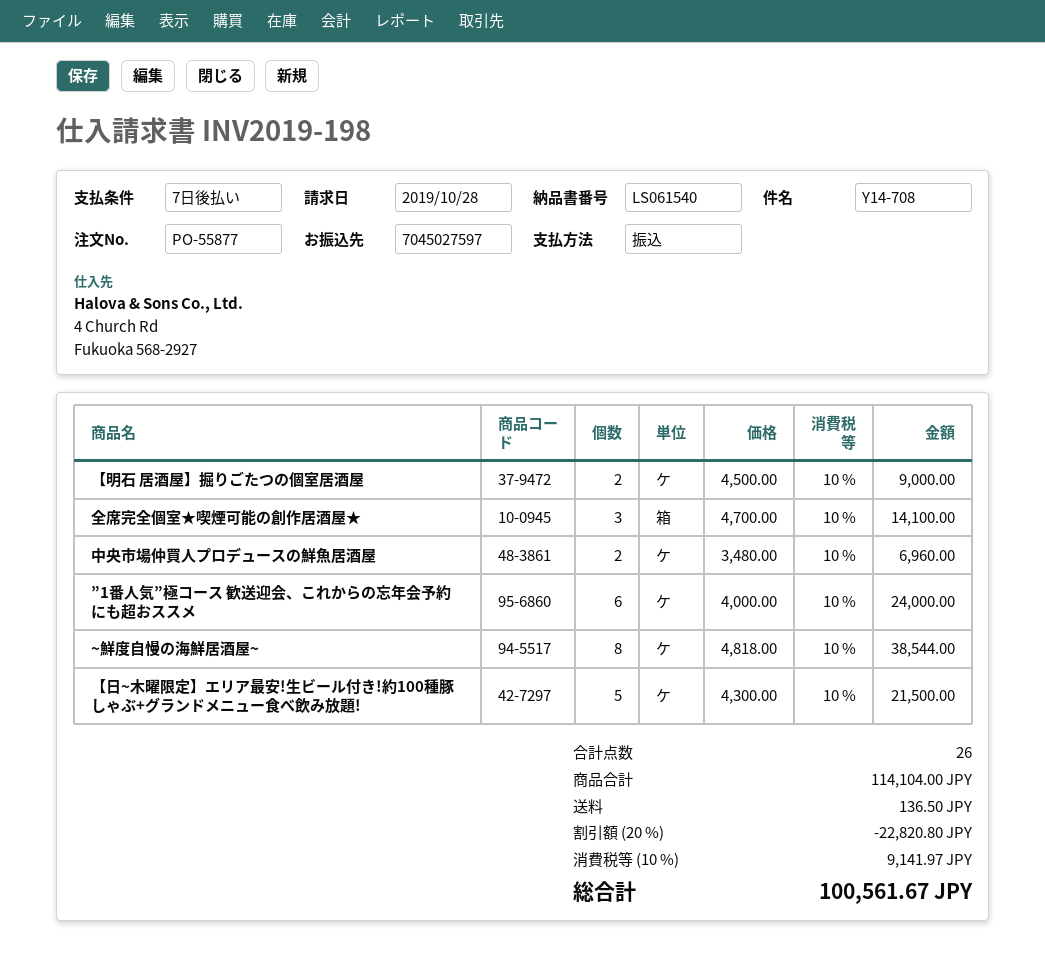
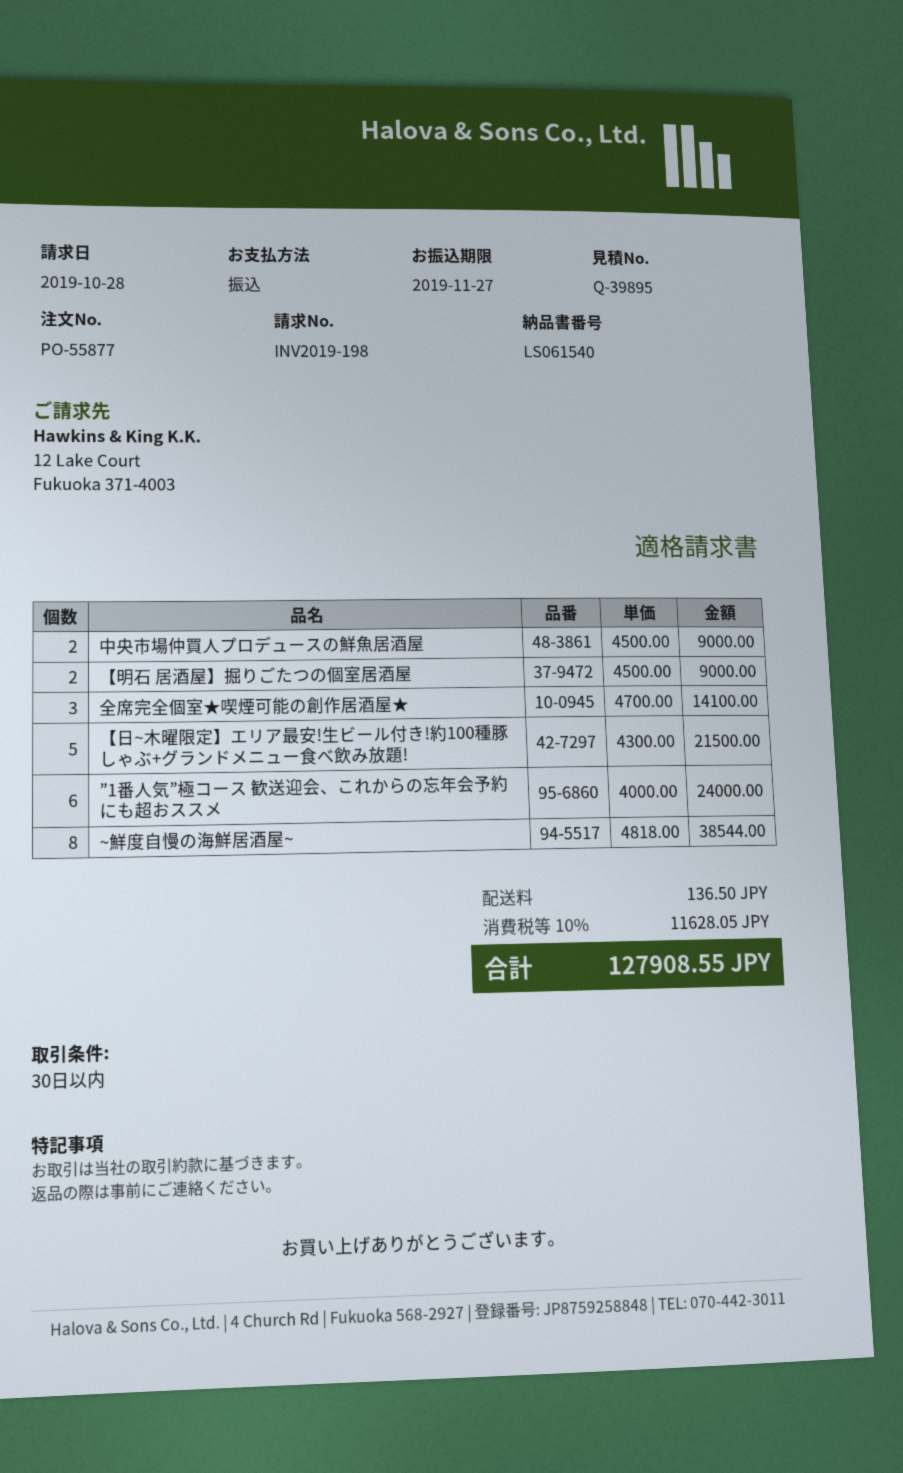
payment terms: 7 days -> 30 days
中央市場仲買人プロデュースの鮮魚居酒屋: 2 x 3480.00 = 6960.00 -> 2 x 4500.00 = 9000.00
discount: 20% = 22820.80 -> none
tax: 10% = 9141.97 -> 10% = 11628.05
total: 100561.67 -> 127908.55

